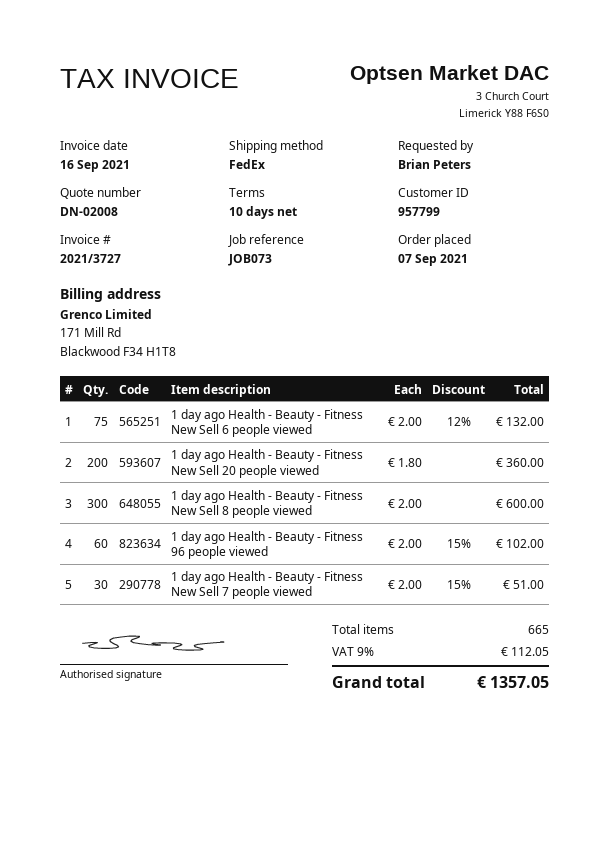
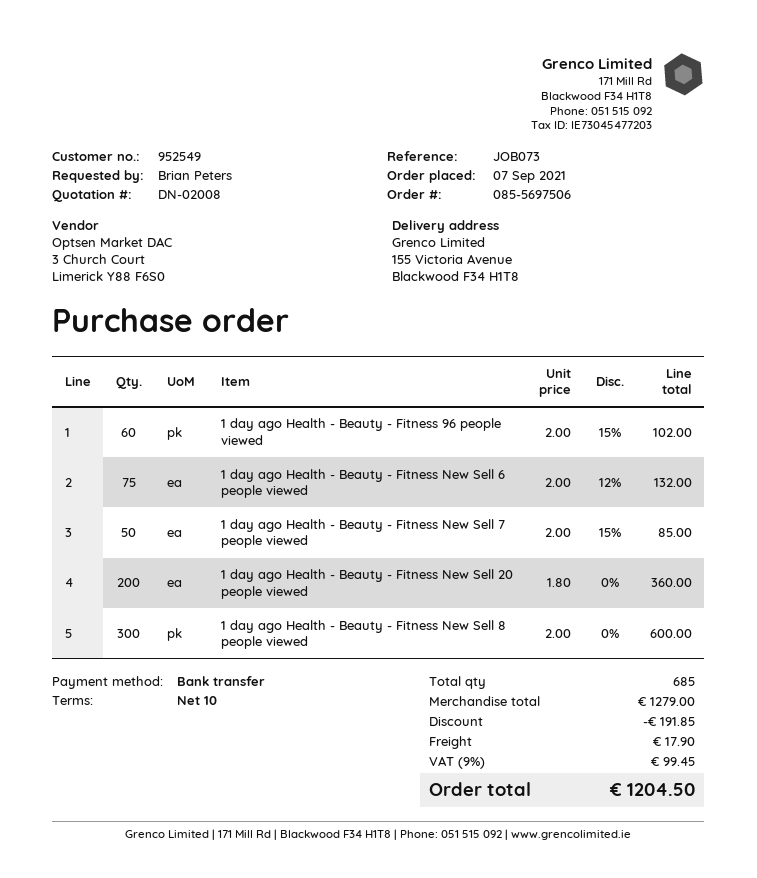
customer number: 957799 -> 952549
1 day ago Health - Beauty - Fitness New Sell 7 people viewed: 30 x 2.00 - 15% = 51.00 -> 50 x 2.00 - 15% = 85.00
total quantity: 665 -> 685
discount: none -> 191.85
shipping: none -> 17.90
tax: 9% = 112.05 -> 9% = 99.45
total: 1357.05 -> 1204.50

